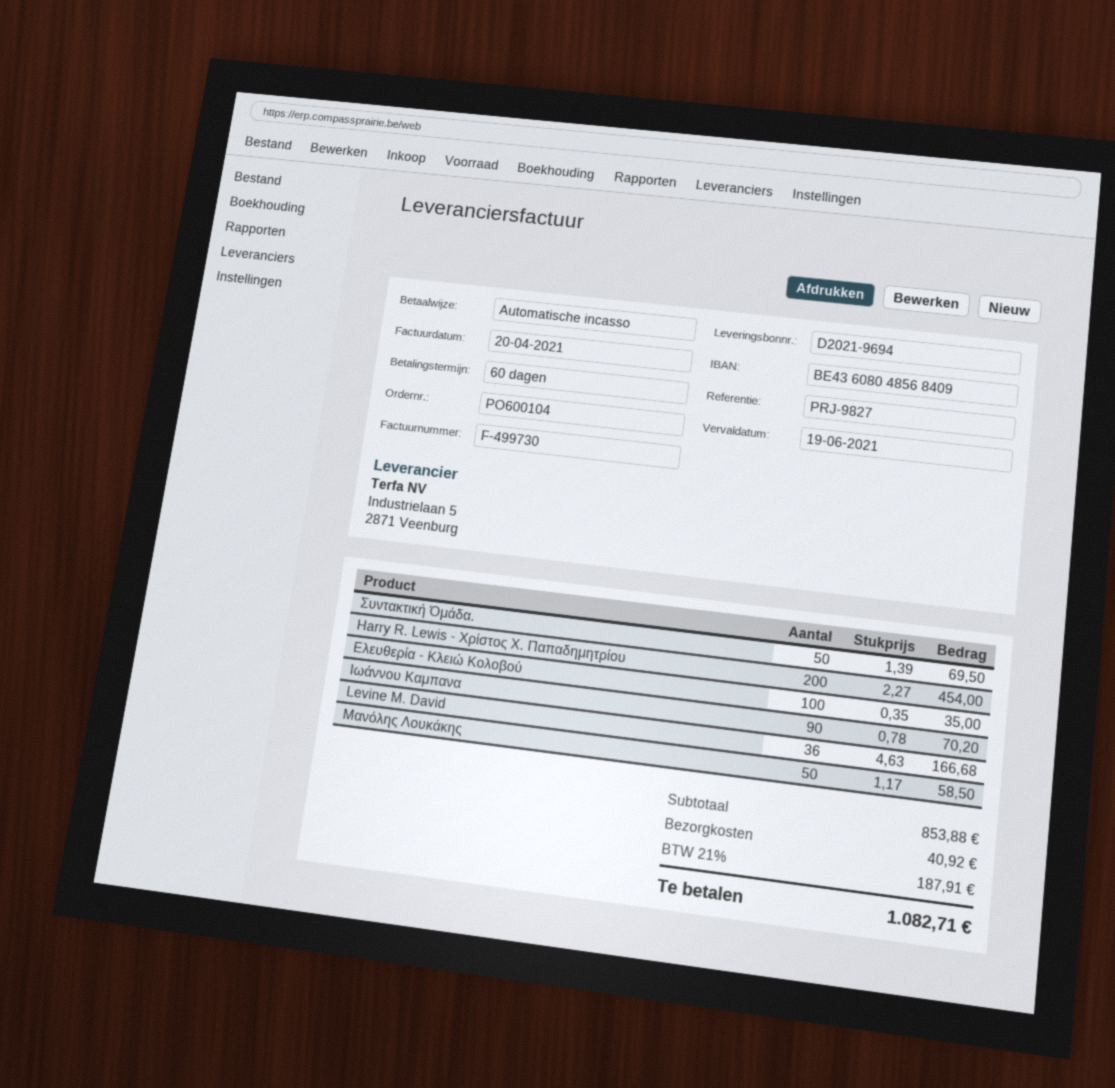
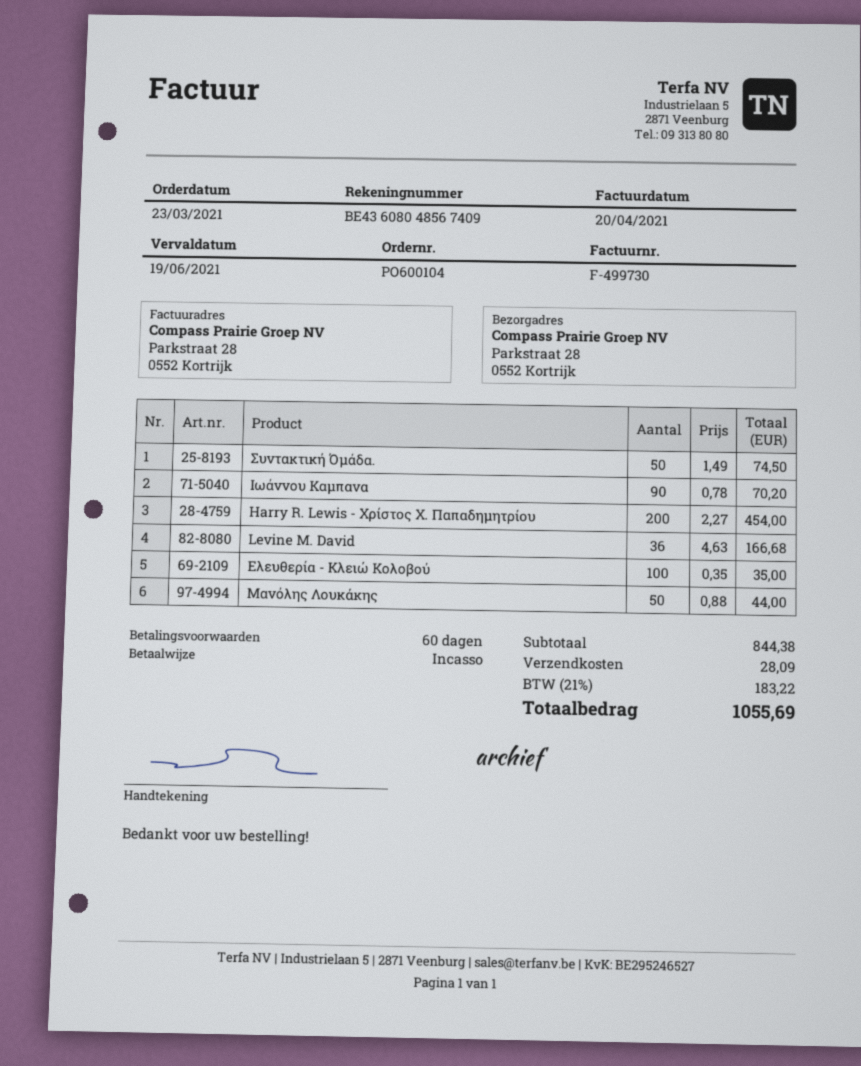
bank account: BE43608048568409 -> BE43608048567409
Συντακτική Όμάδα.: 50 x 1.39 = 69.50 -> 50 x 1.49 = 74.50
Μανόλης Λουκάκης: 50 x 1.17 = 58.50 -> 50 x 0.88 = 44.00
subtotal: 853.88 -> 844.38
shipping: 40.92 -> 28.09
tax: 21% = 187.91 -> 21% = 183.22
total: 1082.71 -> 1055.69

